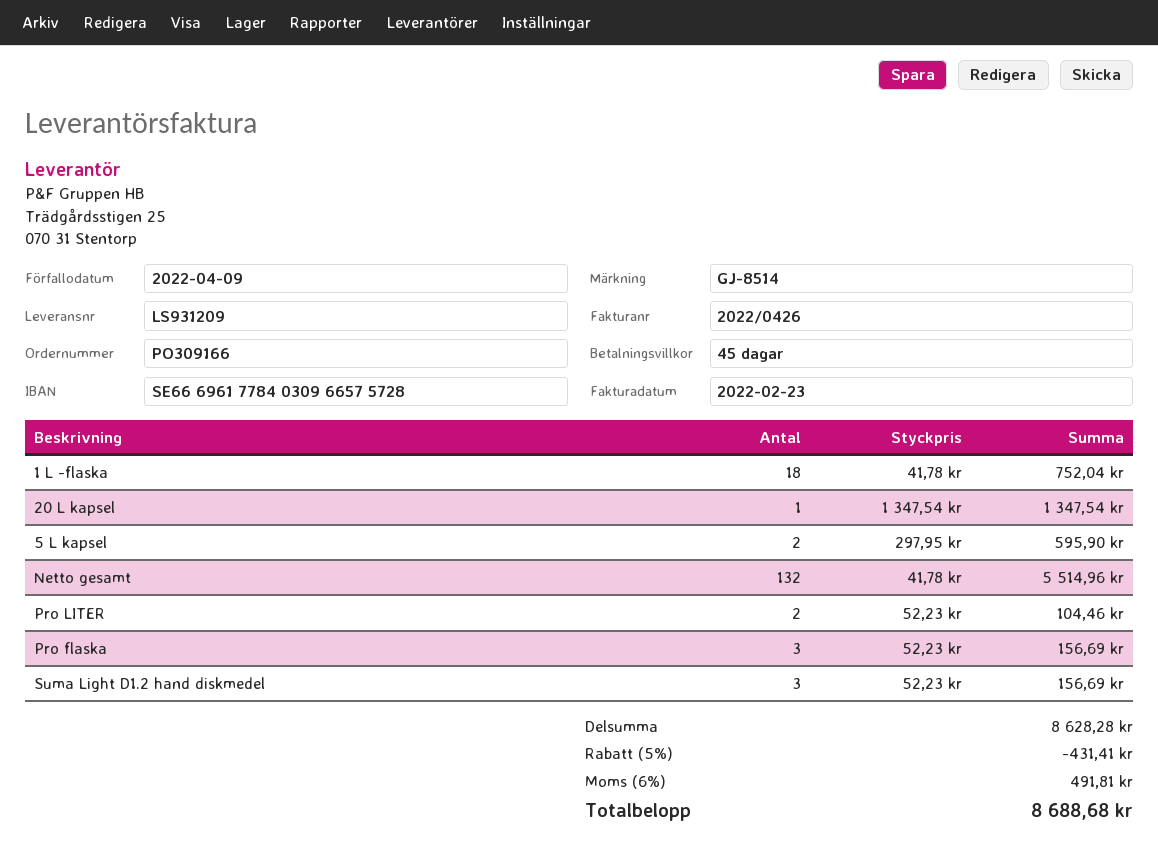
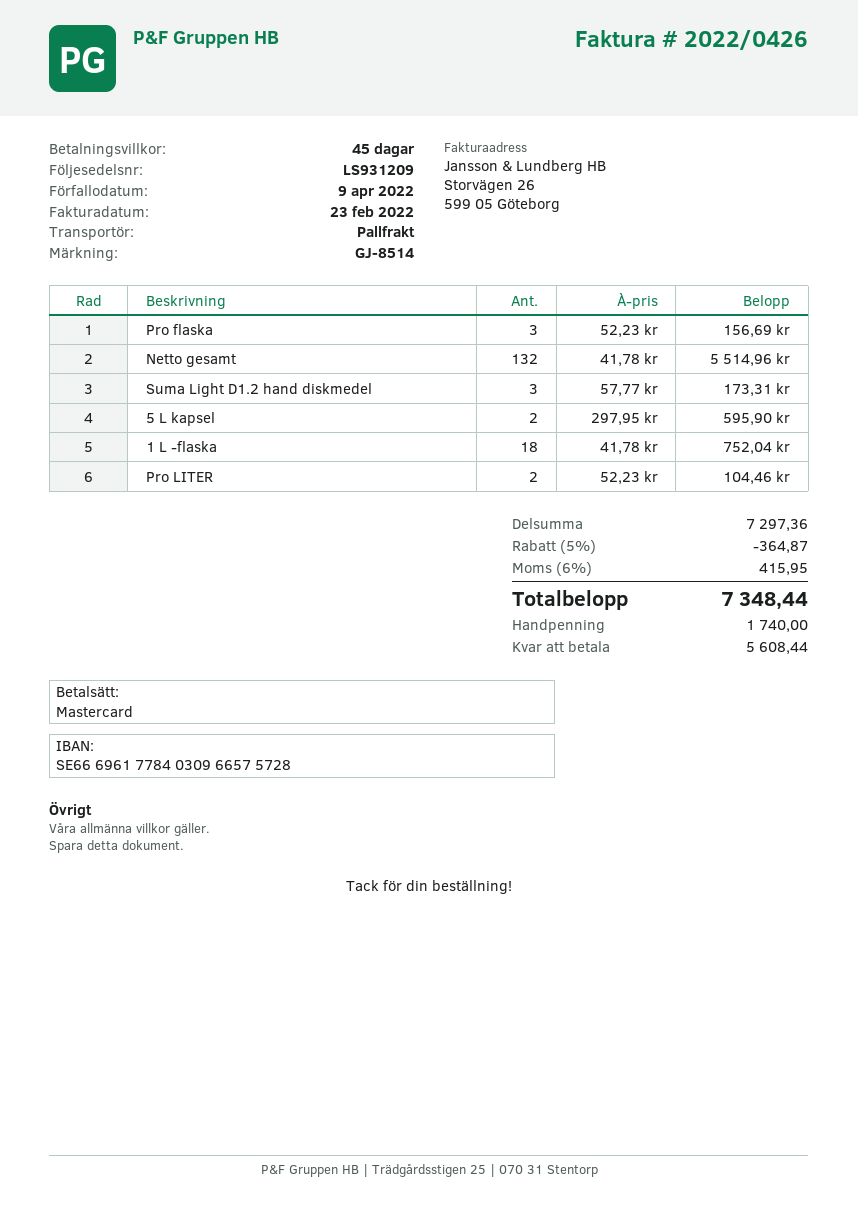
20 L kapsel: 1 x 1347.54 = 1347.54 -> none
Suma Light D1.2 hand diskmedel: 3 x 52.23 = 156.69 -> 3 x 57.77 = 173.31
subtotal: 8628.28 -> 7297.36
discount: 5% = 431.41 -> 5% = 364.87
tax: 6% = 491.81 -> 6% = 415.95
total: 8688.68 -> 7348.44

